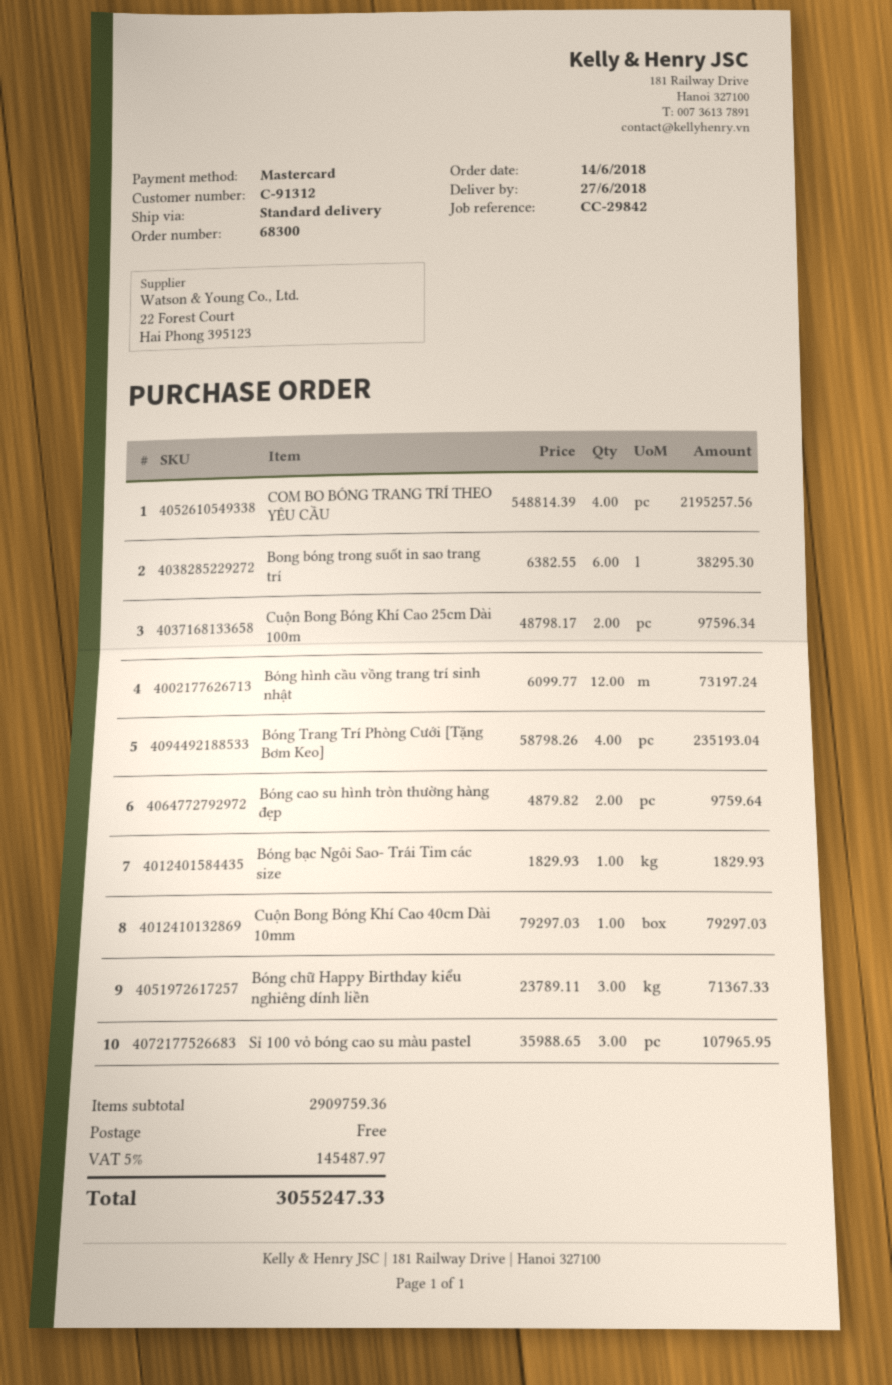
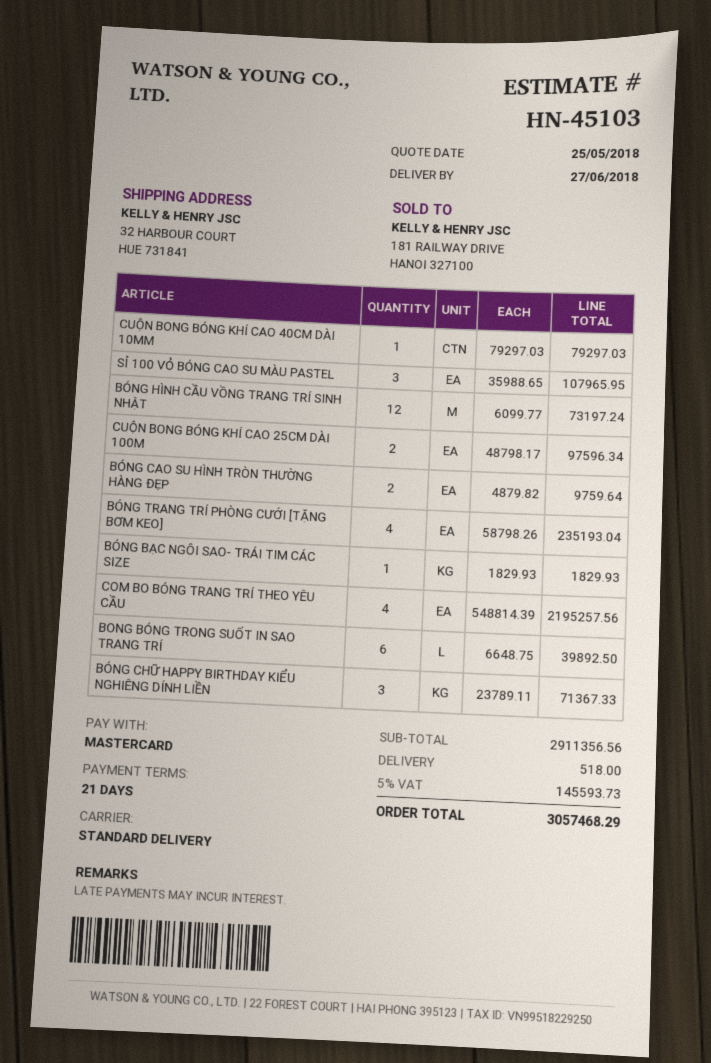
Bong bóng trong suốt in sao trang trí: 6 x 6382.55 = 38295.30 -> 6 x 6648.75 = 39892.50
subtotal: 2909759.36 -> 2911356.56
shipping: 0.00 -> 518.00
tax: 5% = 145487.97 -> 5% = 145593.73
total: 3055247.33 -> 3057468.29

